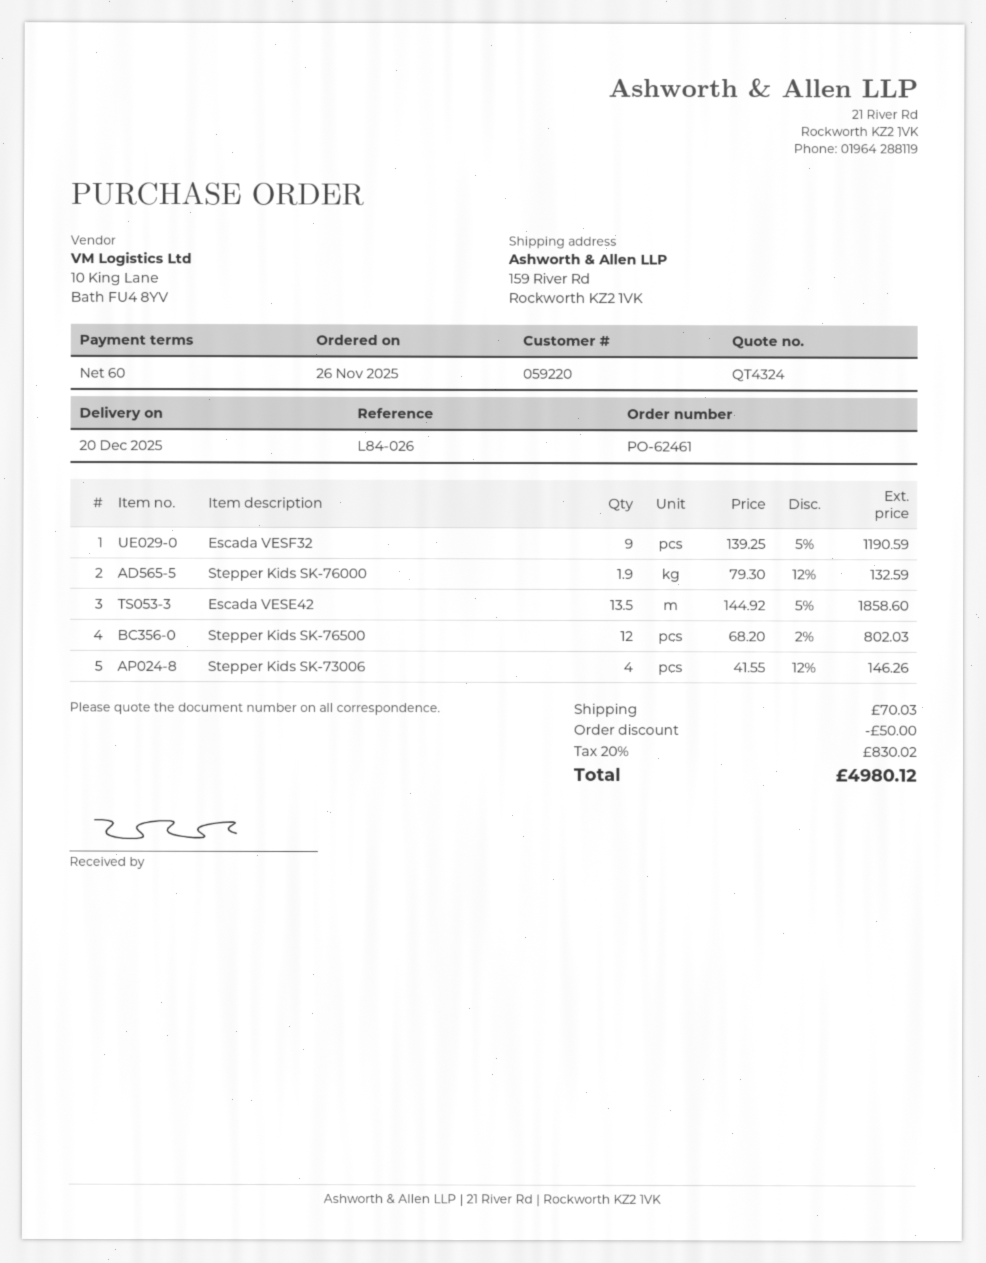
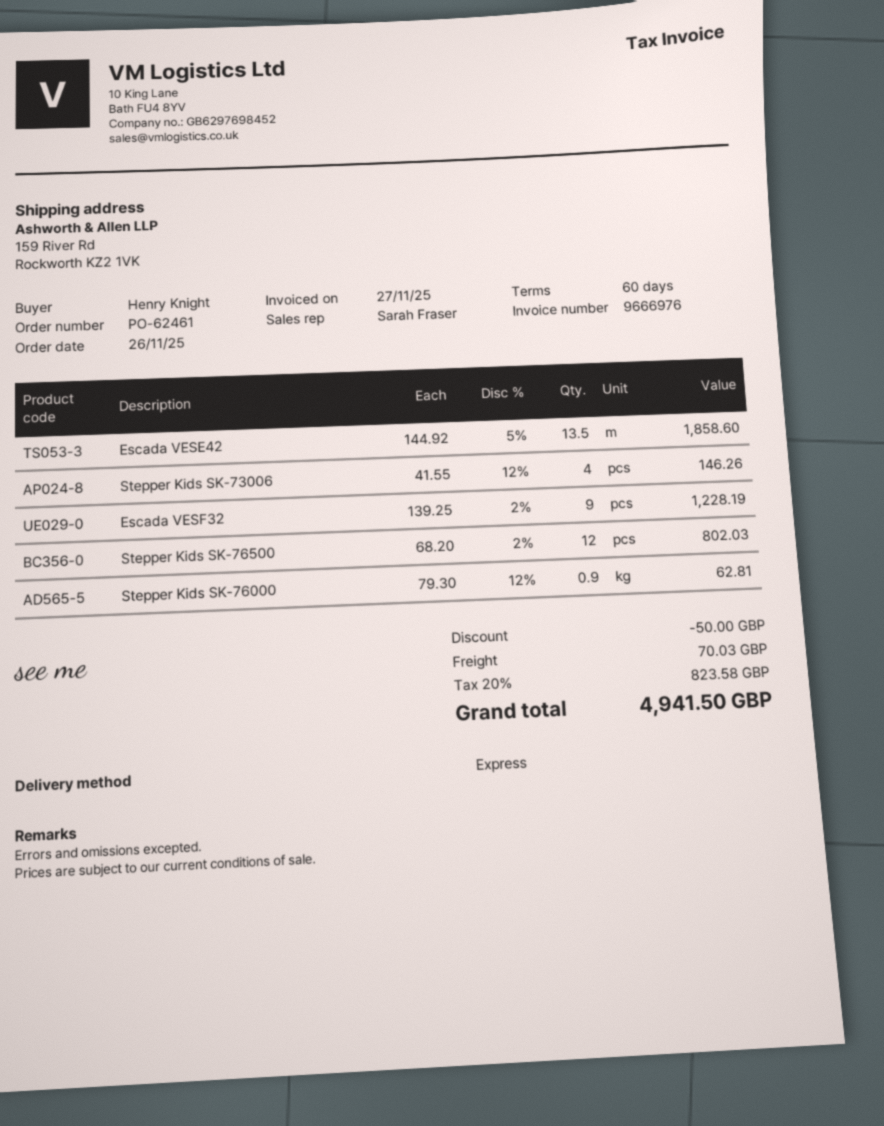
Escada VESF32: 9 x 139.25 - 5% = 1190.59 -> 9 x 139.25 - 2% = 1228.19
Stepper Kids SK-76000: 1.9 x 79.30 - 12% = 132.59 -> 0.9 x 79.30 - 12% = 62.81
tax: 20% = 830.02 -> 20% = 823.58
total: 4980.12 -> 4941.50

